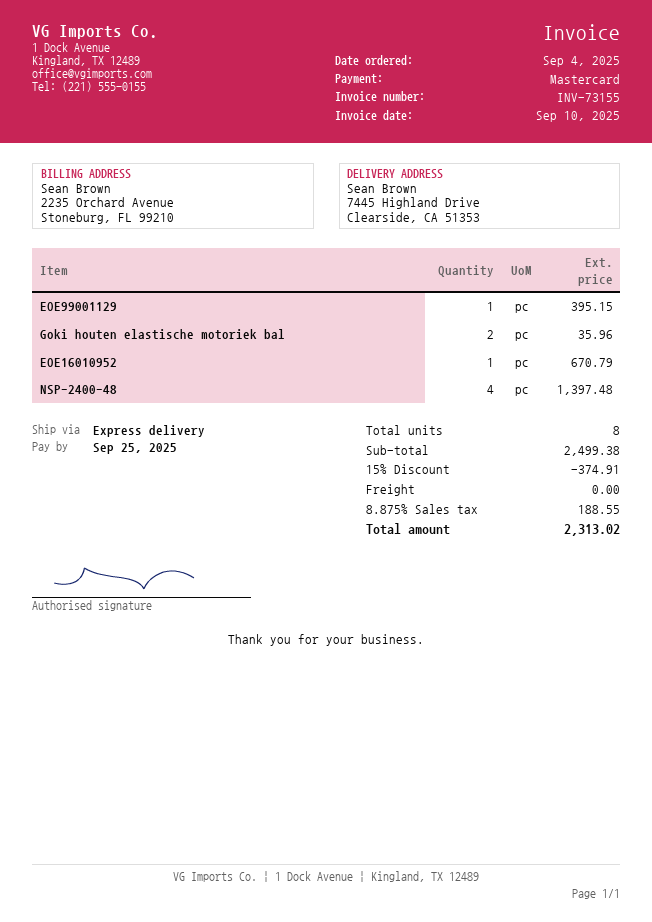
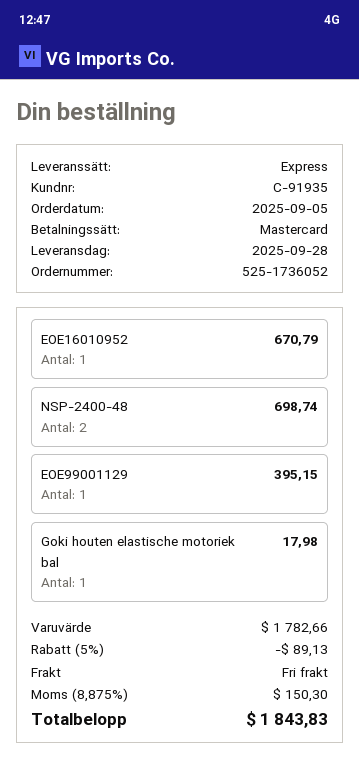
order date: 2025-09-04 -> 2025-09-05
Goki houten elastische motoriek bal: 2 for 35.96 -> 1 for 17.98
NSP-2400-48: 4 for 1397.48 -> 2 for 698.74
subtotal: 2499.38 -> 1782.66
discount: 15% = 374.91 -> 5% = 89.13
tax: 8.875% = 188.55 -> 8.875% = 150.30
total: 2313.02 -> 1843.83

